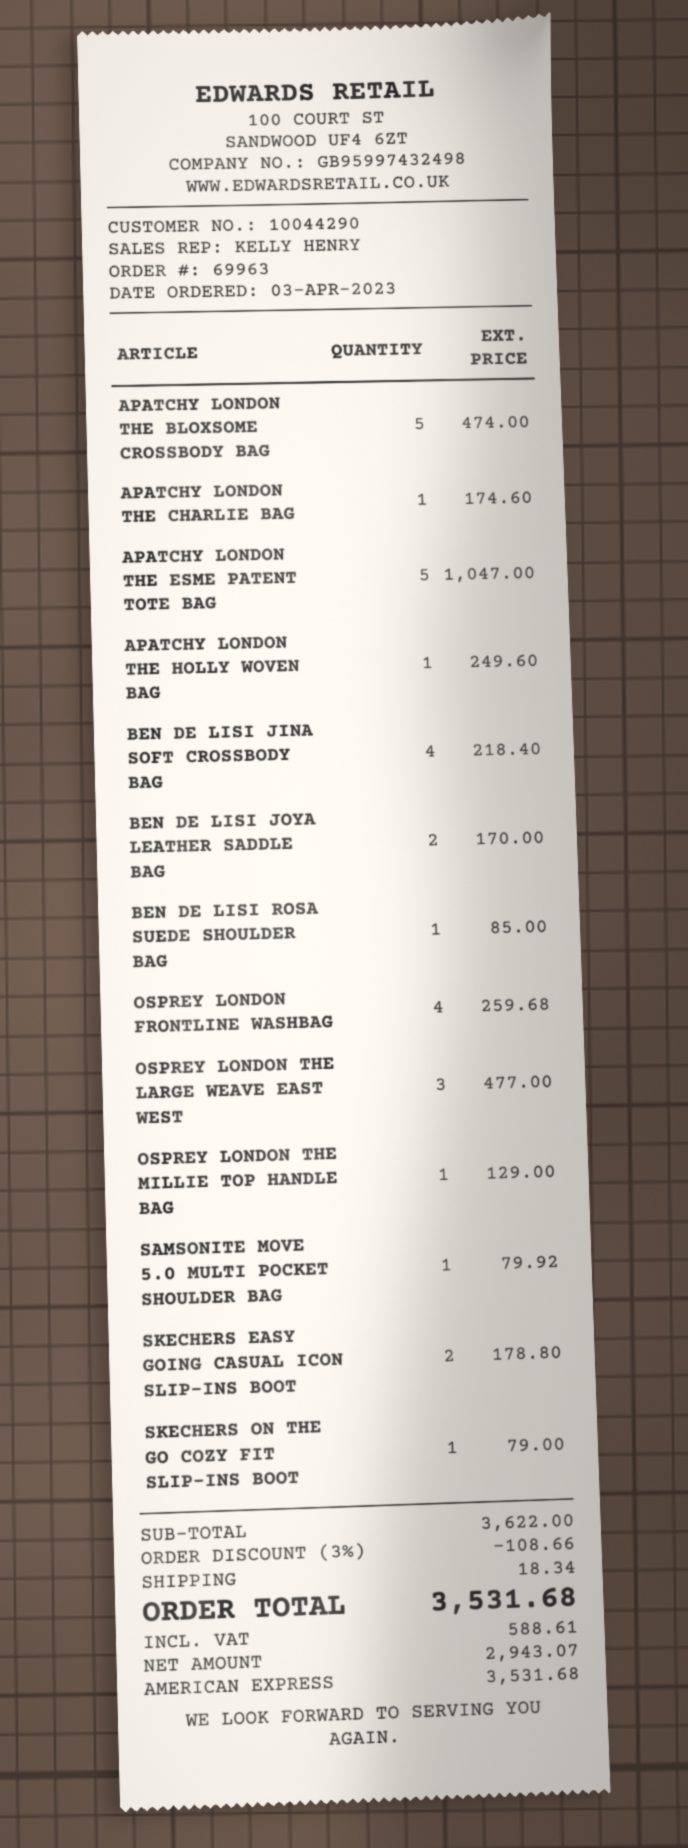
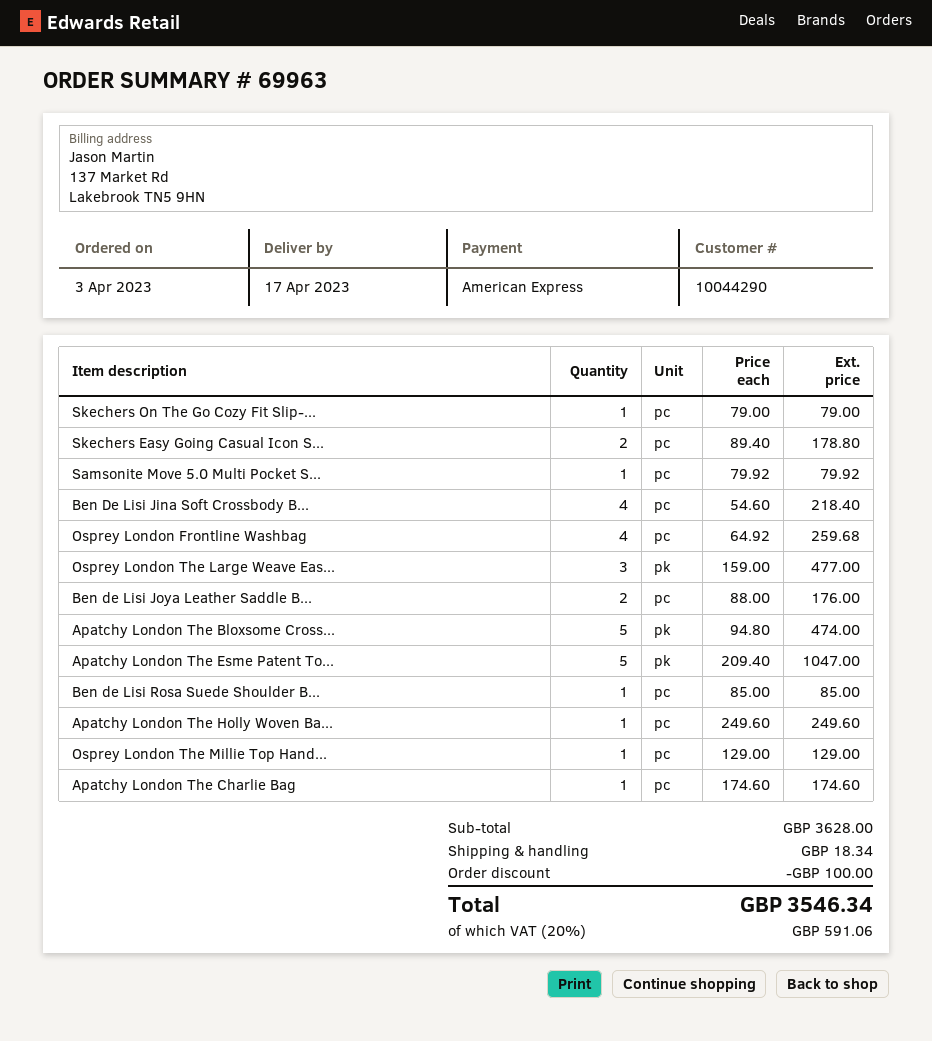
BEN DE LISI JOYA LEATHER SADDLE BAG: 2 for 170.00 -> 2 for 176.00
subtotal: 3622.00 -> 3628.00
discount: 108.66 -> 100.00
tax: 588.61 -> 591.06
total: 3531.68 -> 3546.34

